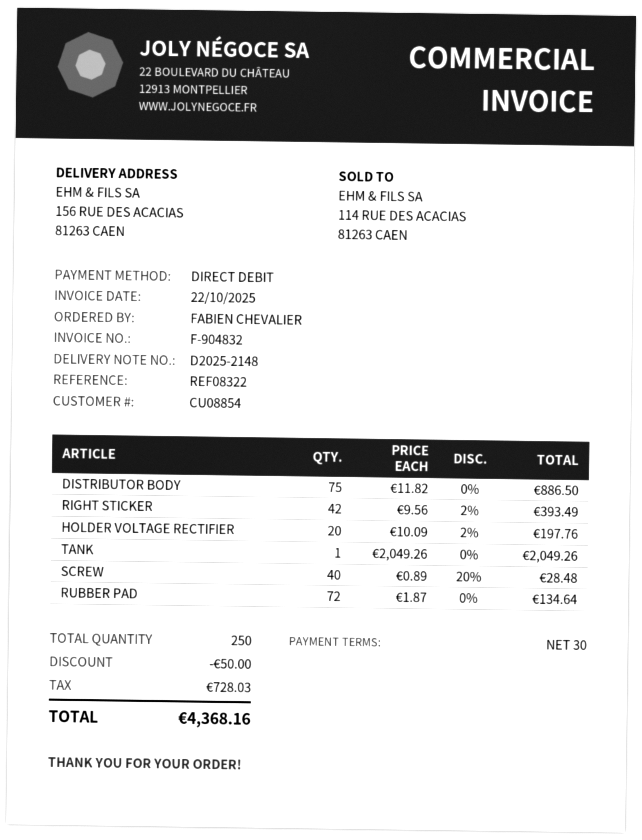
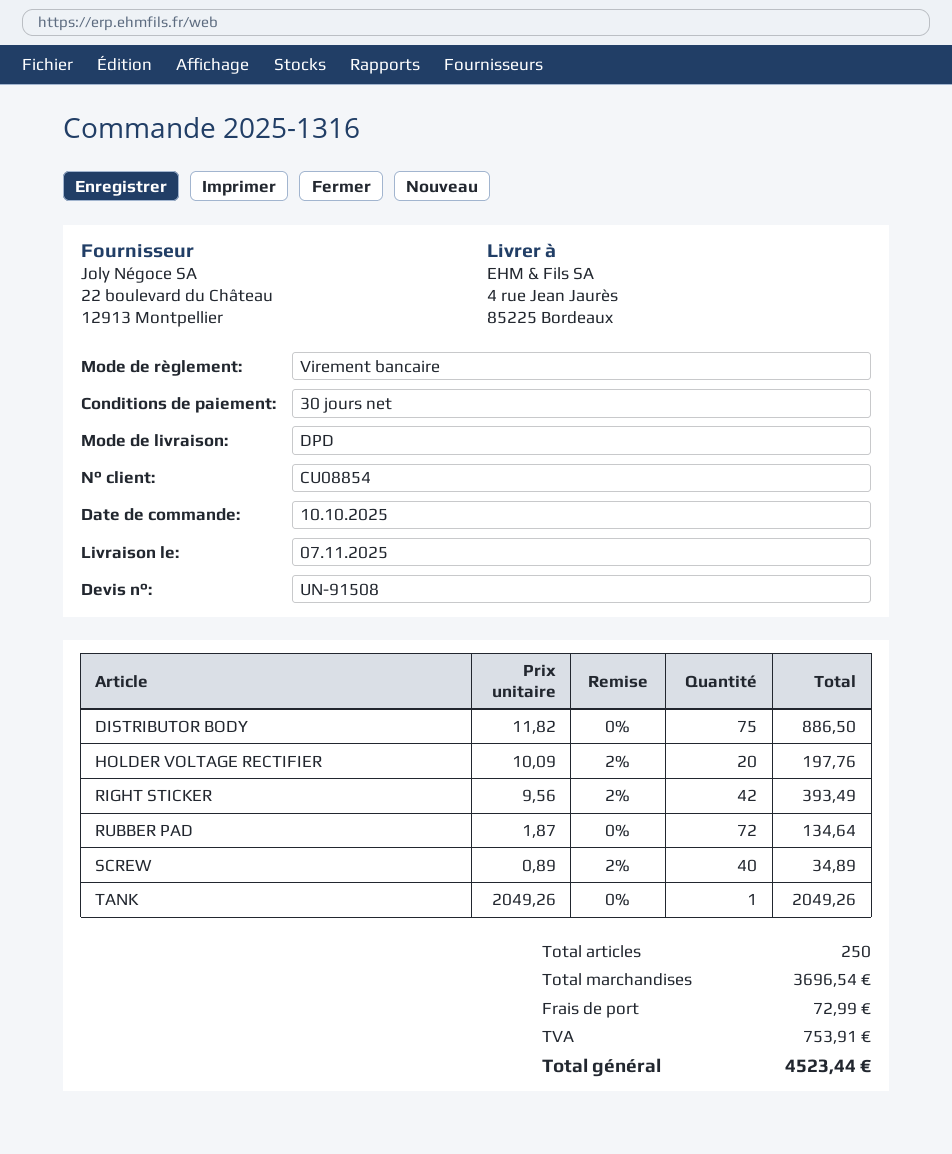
payment method: direct debit -> bank transfer
ship to: 156 RUE DES ACACIAS, 81263 CAEN -> 4 rue Jean Jaurès, 85225 Bordeaux
SCREW: 40 x 0.89 - 20% = 28.48 -> 40 x 0.89 - 2% = 34.89
discount: 50.00 -> none
shipping: none -> 72.99
tax: 728.03 -> 753.91
total: 4368.16 -> 4523.44

